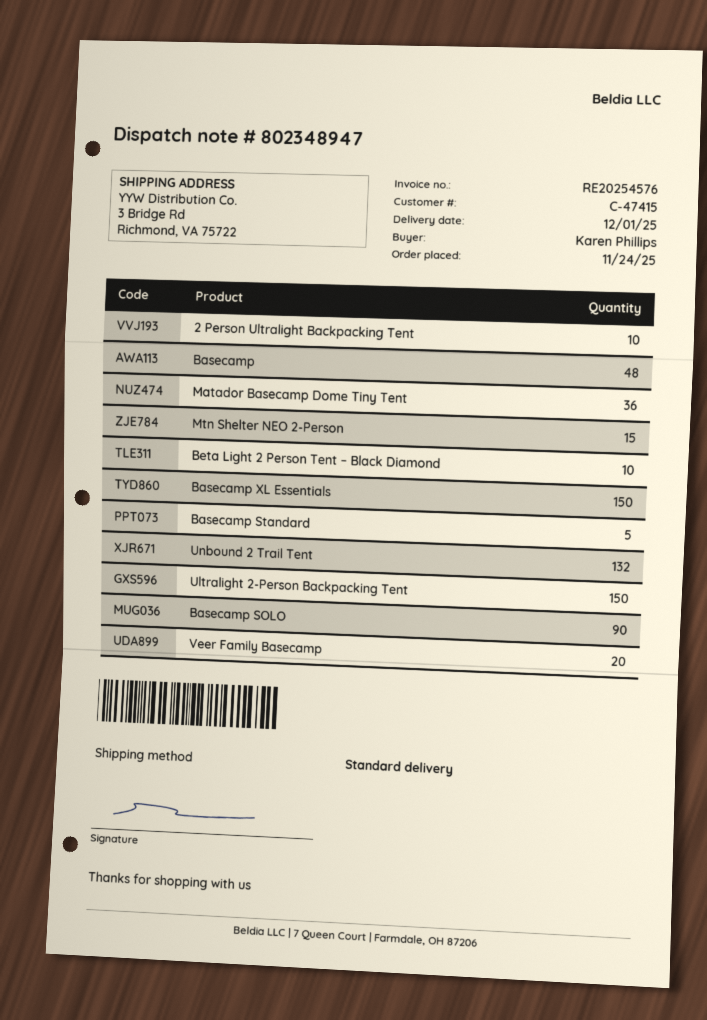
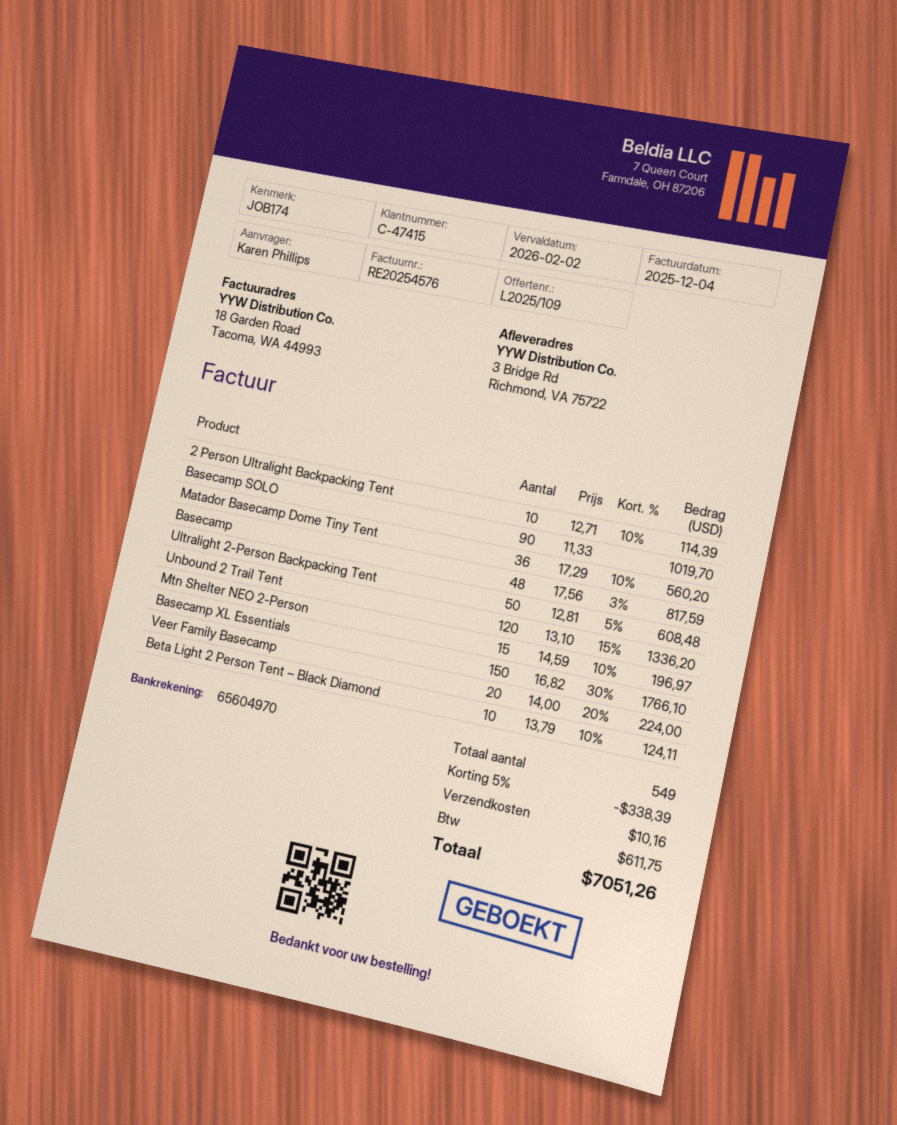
Basecamp Standard: 5 -> none
Unbound 2 Trail Tent: 132 -> 120
Ultralight 2-Person Backpacking Tent: 150 -> 50

